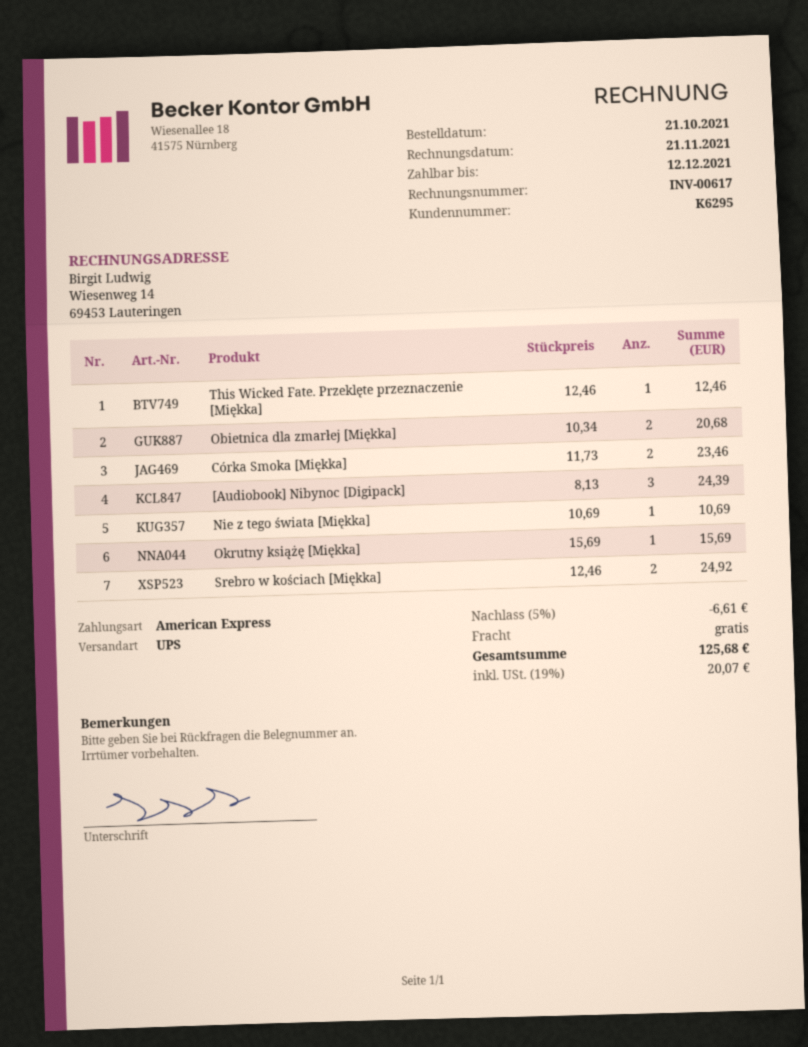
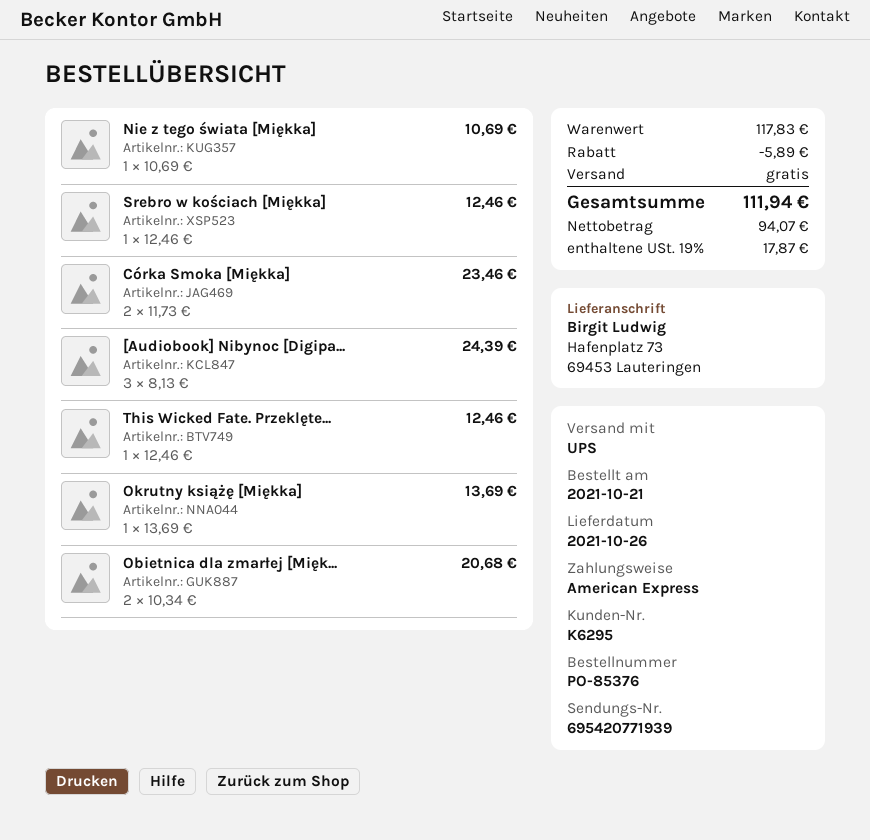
Okrutny książę [Miękka]: 1 x 15.69 = 15.69 -> 1 x 13.69 = 13.69
Srebro w kościach [Miękka]: 2 x 12.46 = 24.92 -> 1 x 12.46 = 12.46
discount: 6.61 -> 5.89
tax: 19% = 20.07 -> 19% = 17.87
total: 125.68 -> 111.94

